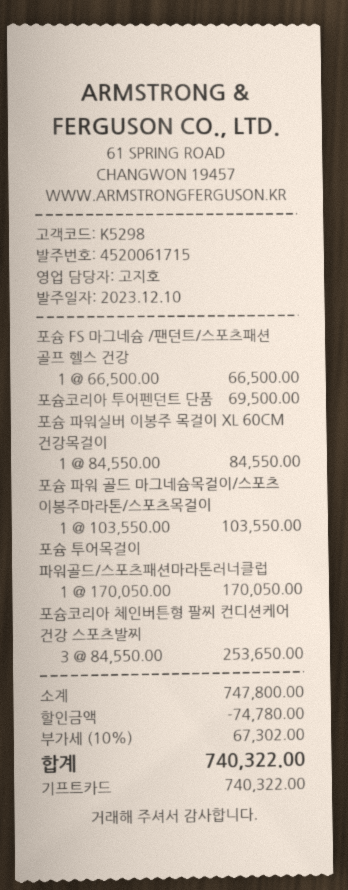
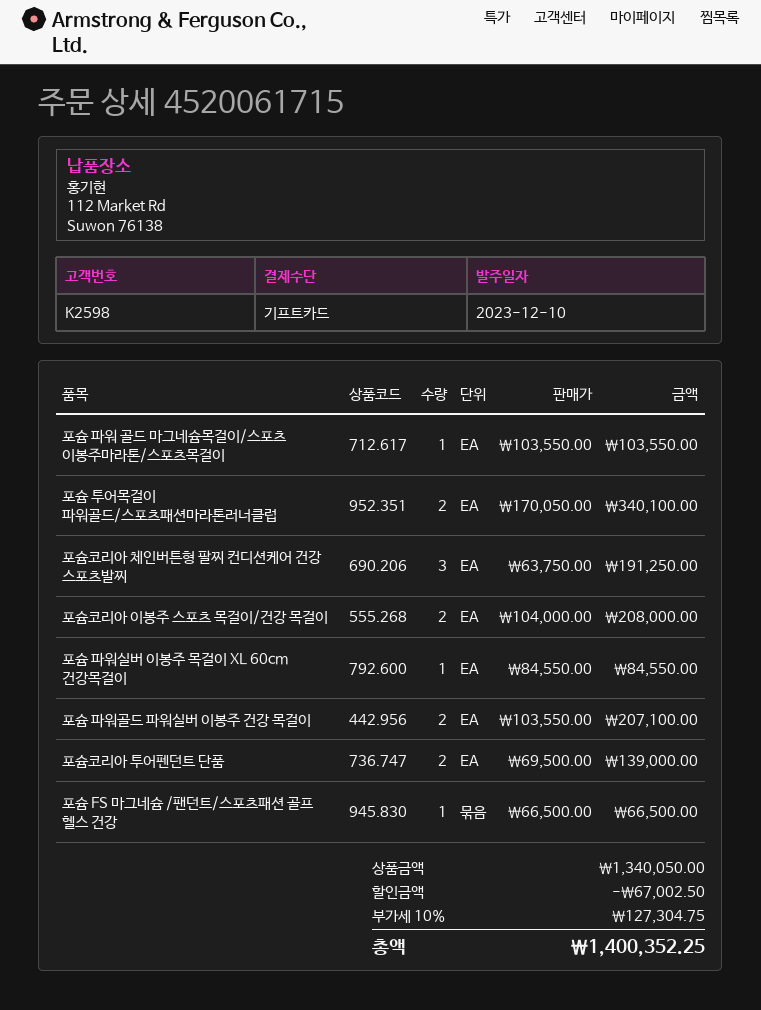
customer number: K5298 -> K2598
포슘코리아 투어펜던트 단품: 1 x 69500.00 = 69500.00 -> 2 x 69500.00 = 139000.00
포슘 투어목걸이 파워골드/스포츠패션마라톤러너클럽: 1 x 170050.00 = 170050.00 -> 2 x 170050.00 = 340100.00
포슘코리아 체인버튼형 팔찌 컨디션케어 건강 스포츠발찌: 3 x 84550.00 = 253650.00 -> 3 x 63750.00 = 191250.00
포슘코리아 이봉주 스포츠 목걸이/건강 목걸이: none -> 2 x 104000.00 = 208000.00
포슘 파워골드 파워실버 이봉주 건강 목걸이: none -> 2 x 103550.00 = 207100.00
subtotal: 747800.00 -> 1340050.00
discount: 74780.00 -> 67002.50
tax: 10% = 67302.00 -> 10% = 127304.75
total: 740322.00 -> 1400352.25

